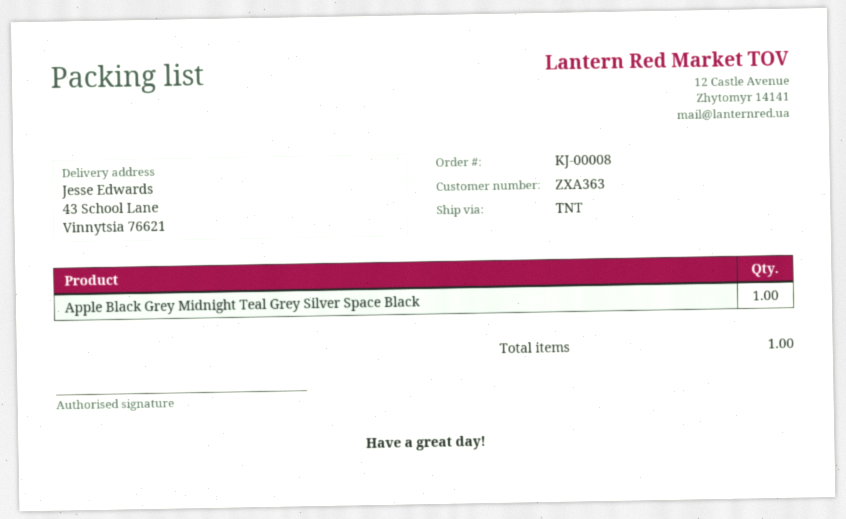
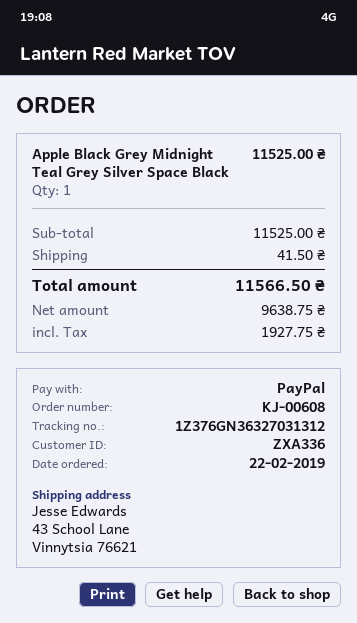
order number: KJ-00008 -> KJ-00608
customer number: ZXA363 -> ZXA336

